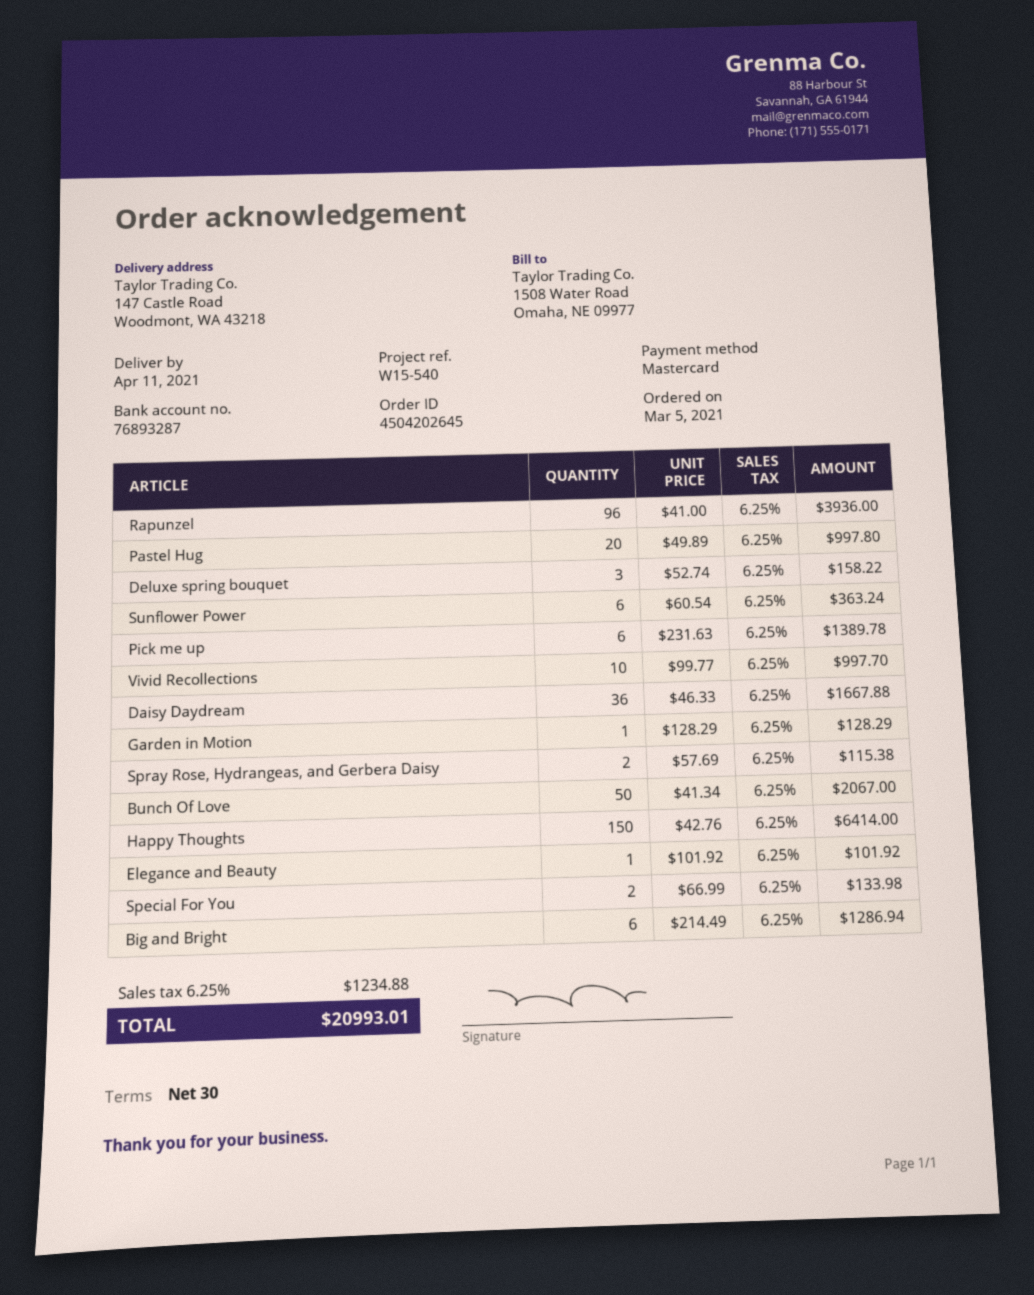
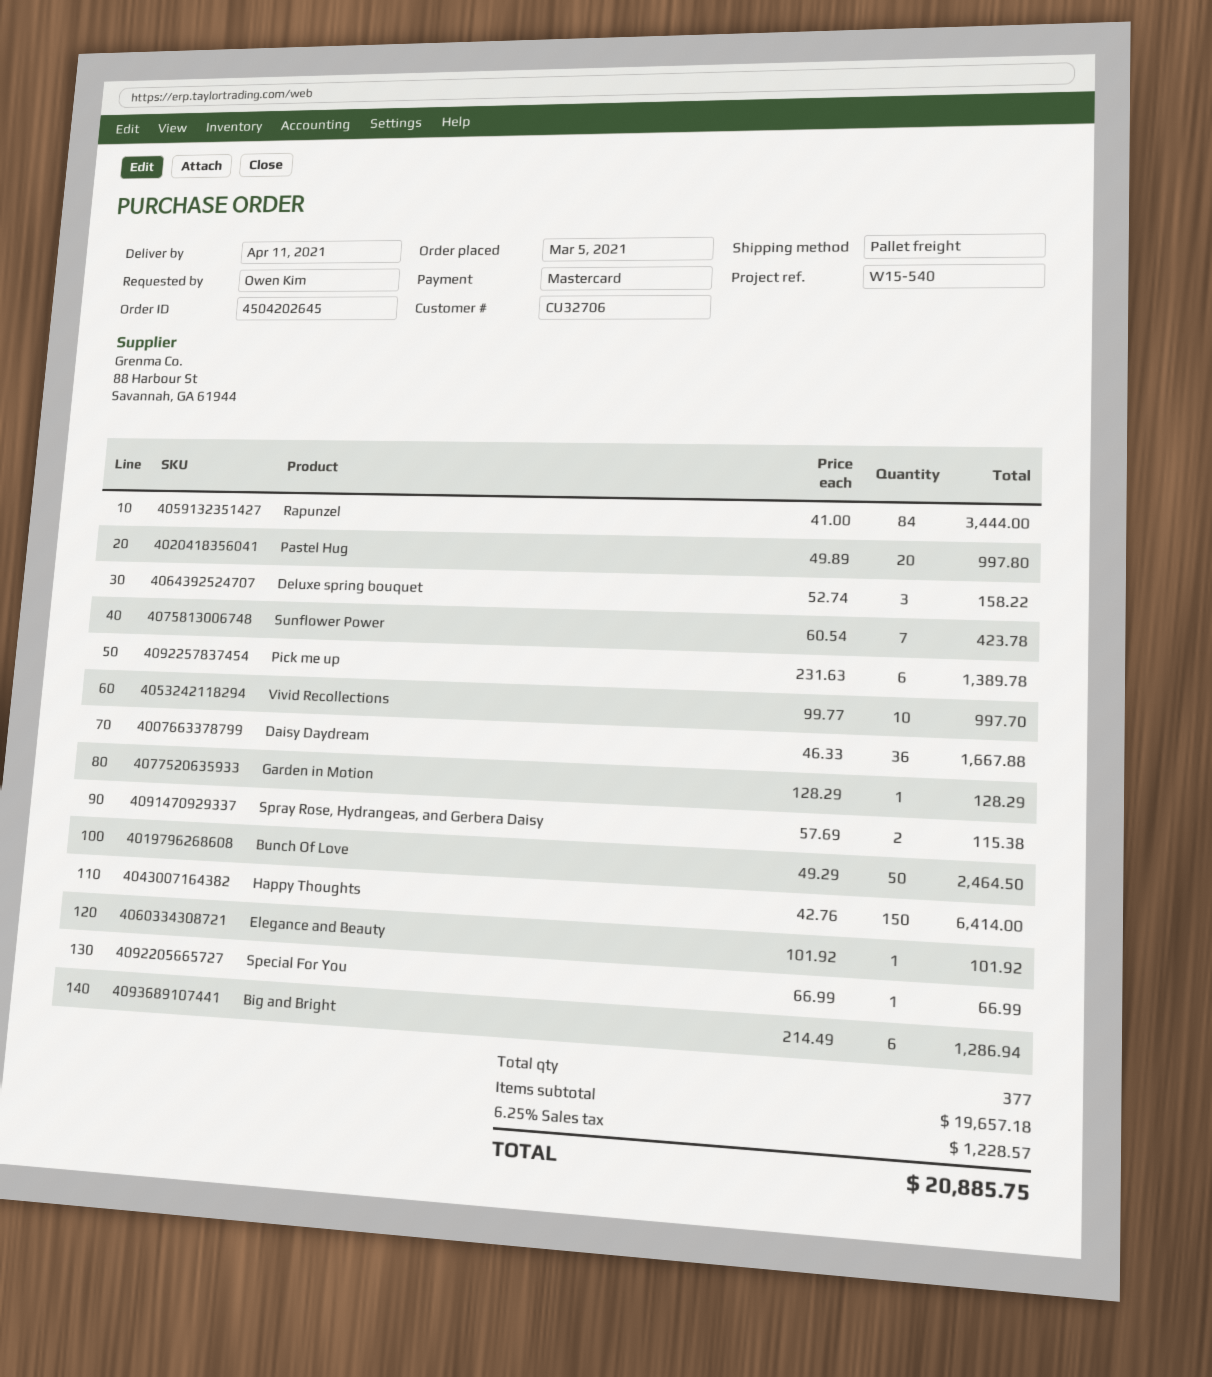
Rapunzel: 96 x 41.00 = 3936.00 -> 84 x 41.00 = 3444.00
Sunflower Power: 6 x 60.54 = 363.24 -> 7 x 60.54 = 423.78
Bunch Of Love: 50 x 41.34 = 2067.00 -> 50 x 49.29 = 2464.50
Special For You: 2 x 66.99 = 133.98 -> 1 x 66.99 = 66.99
tax: 6.25% = 1234.88 -> 6.25% = 1228.57
total: 20993.01 -> 20885.75

